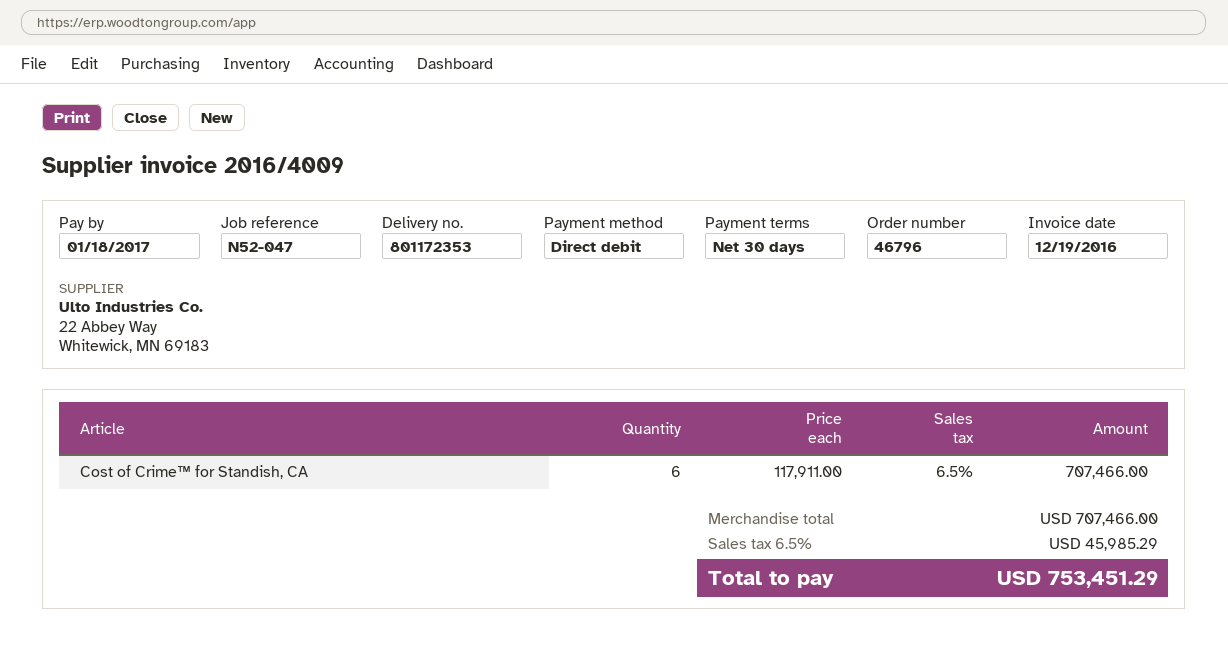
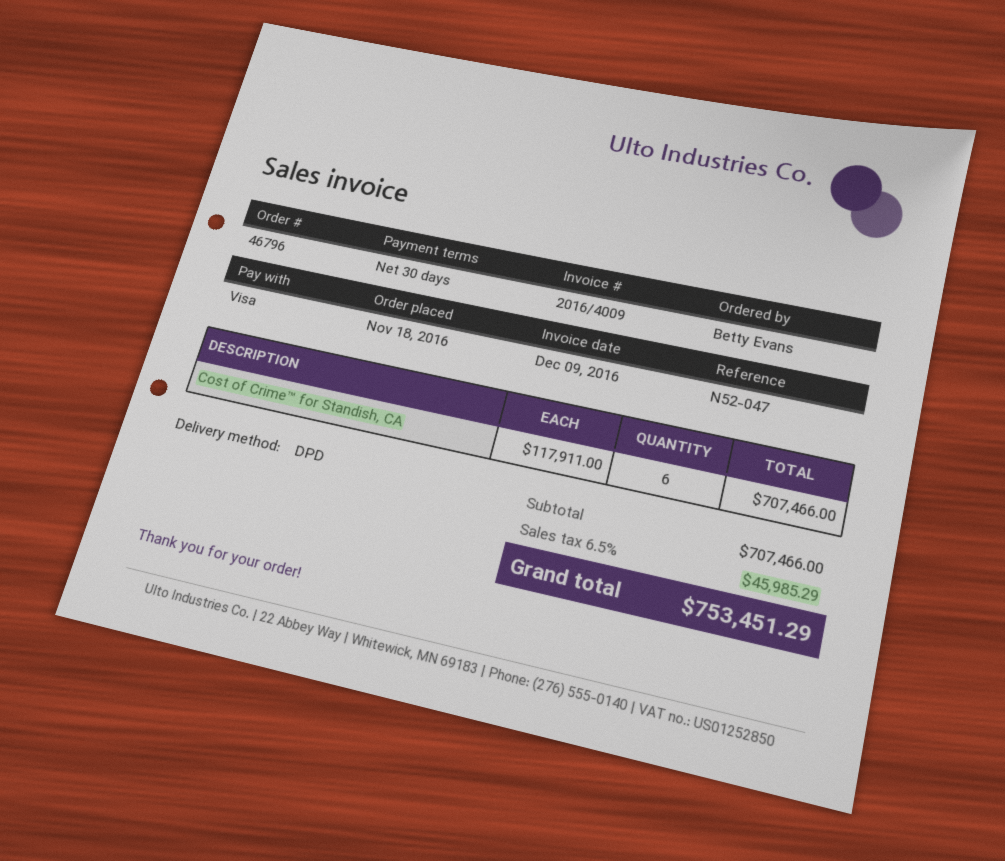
invoice date: 2016-12-19 -> 2016-12-09
payment method: direct debit -> Visa

